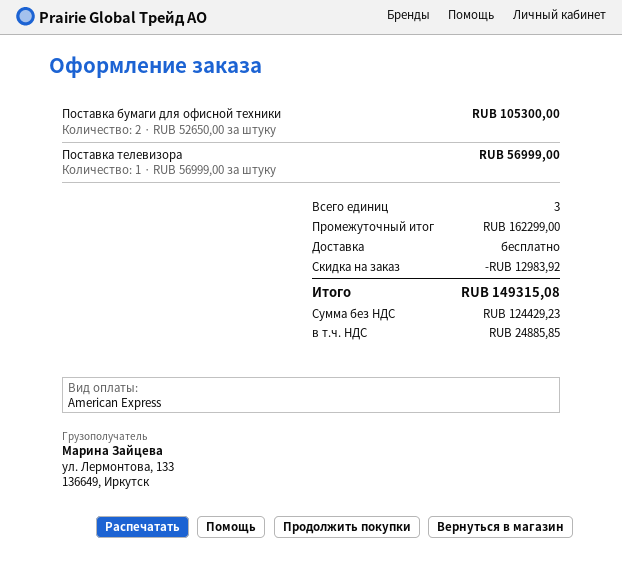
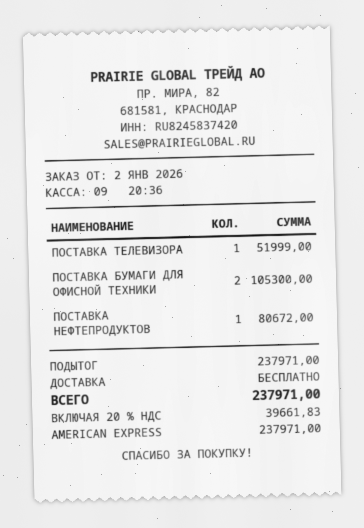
Поставка телевизора: 1 for 56999.00 -> 1 for 51999.00
ПОСТАВКА НЕФТЕПРОДУКТОВ: none -> 1 for 80672.00
subtotal: 162299.00 -> 237971.00
discount: 12983.92 -> none
tax: 24885.85 -> 39661.83
total: 149315.08 -> 237971.00

